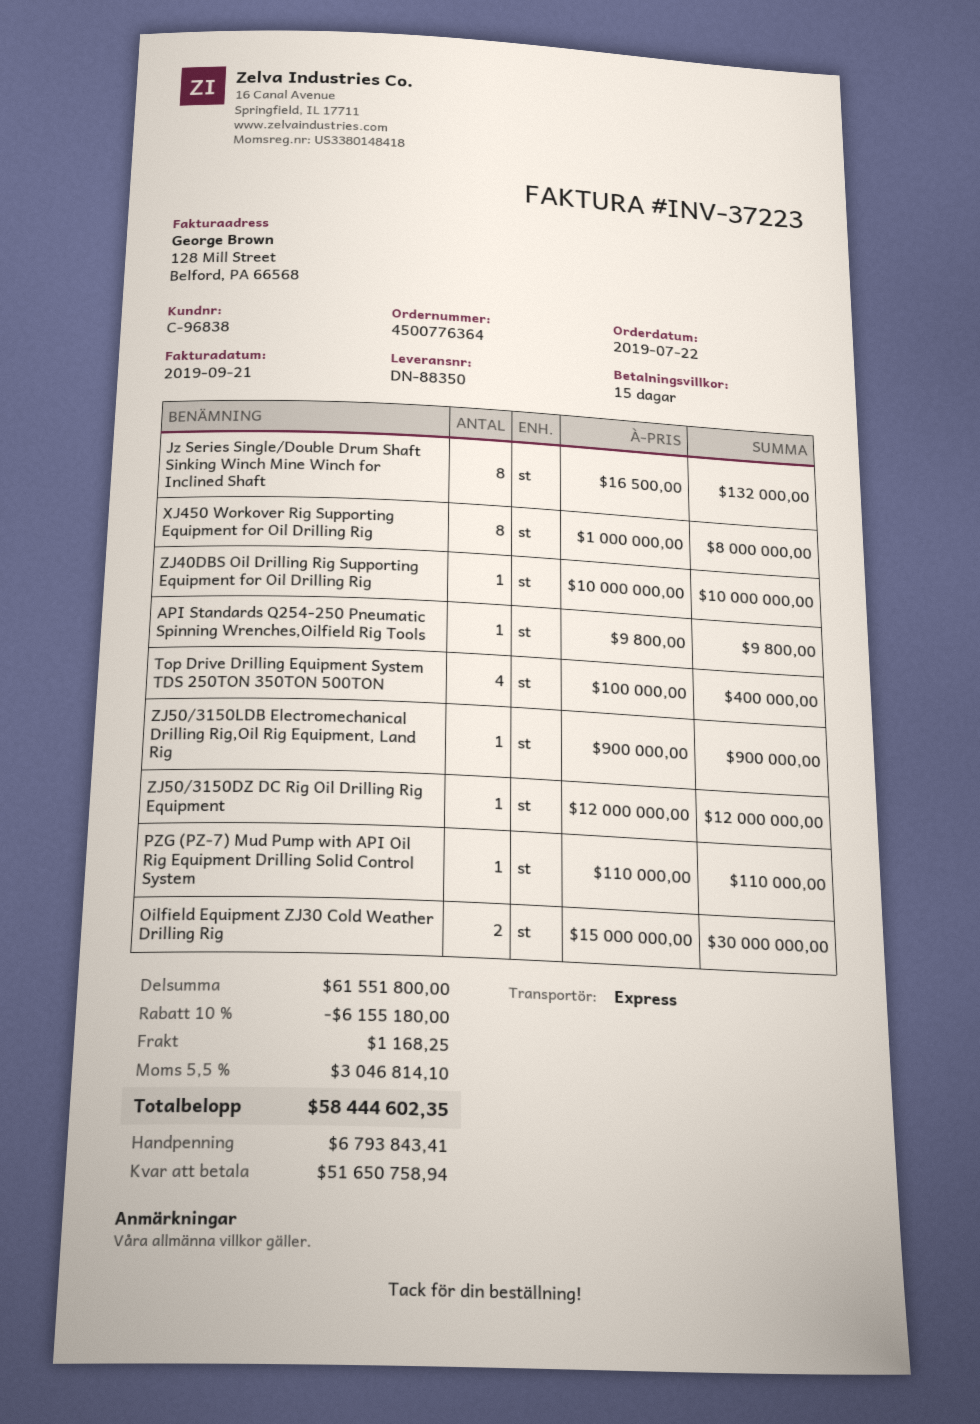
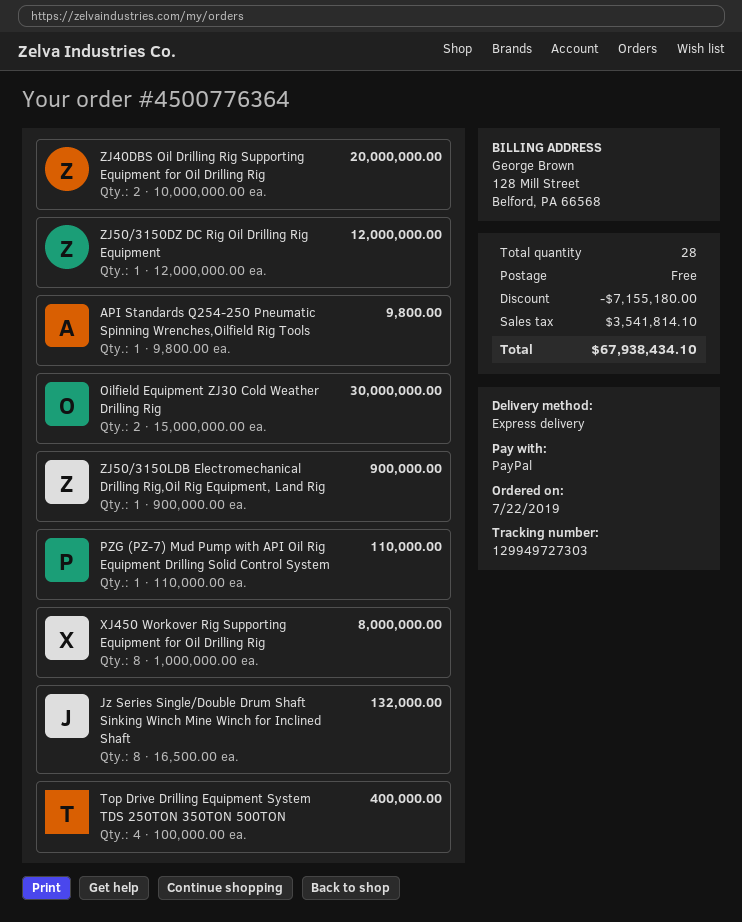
ZJ40DBS Oil Drilling Rig Supporting Equipment for Oil Drilling Rig: 1 x 10000000.00 = 10000000.00 -> 2 x 10000000.00 = 20000000.00
discount: 6155180.00 -> 7155180.00
shipping: 1168.25 -> 0.00
tax: 3046814.10 -> 3541814.10
total: 58444602.35 -> 67938434.10

